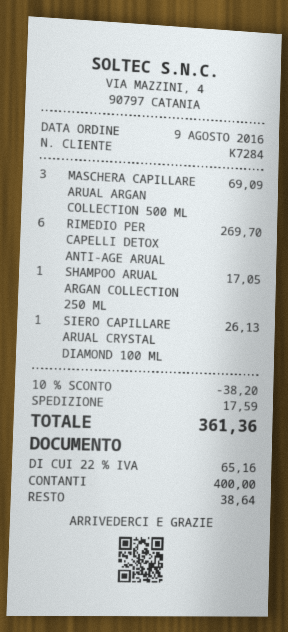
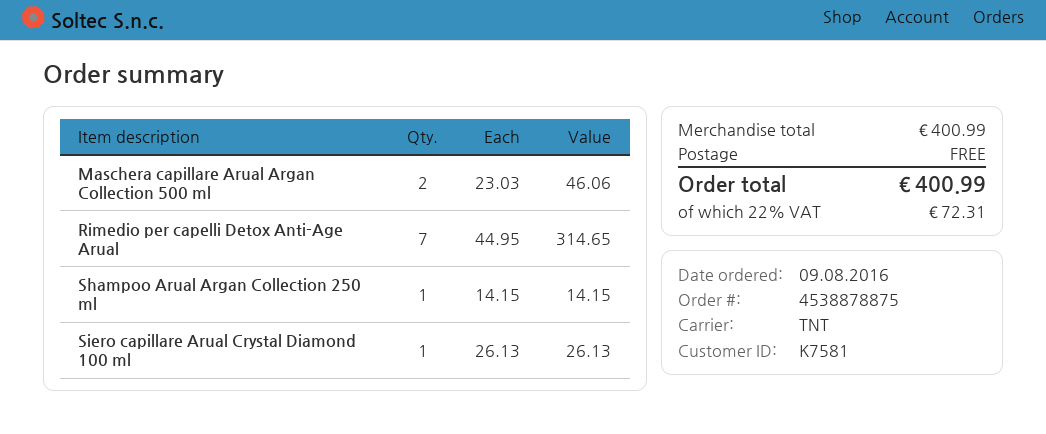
customer number: K7284 -> K7581
MASCHERA CAPILLARE ARUAL ARGAN COLLECTION 500 ML: 3 for 69.09 -> 2 for 46.06
RIMEDIO PER CAPELLI DETOX ANTI-AGE ARUAL: 6 for 269.70 -> 7 for 314.65
SHAMPOO ARUAL ARGAN COLLECTION 250 ML: 1 for 17.05 -> 1 for 14.15
discount: 10% = 38.20 -> none
shipping: 17.59 -> 0.00
tax: 22% = 65.16 -> 22% = 72.31
total: 361.36 -> 400.99

